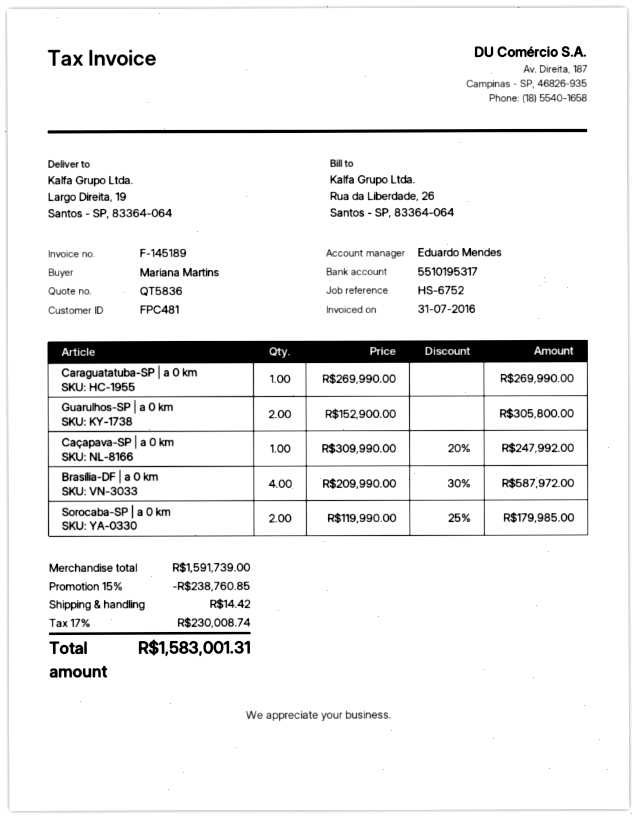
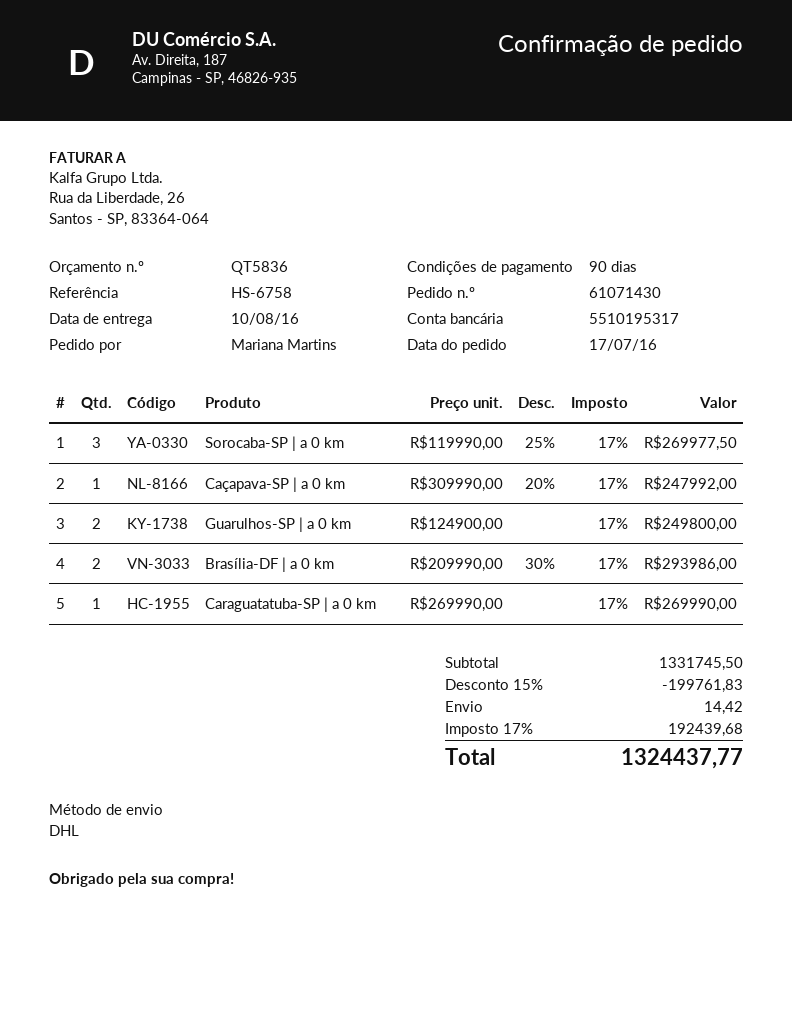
reference: HS-6752 -> HS-6758
Guarulhos-SP | a 0 km: 2 x 152900.00 = 305800.00 -> 2 x 124900.00 = 249800.00
Brasília-DF | a 0 km: 4 x 209990.00 - 30% = 587972.00 -> 2 x 209990.00 - 30% = 293986.00
Sorocaba-SP | a 0 km: 2 x 119990.00 - 25% = 179985.00 -> 3 x 119990.00 - 25% = 269977.50
subtotal: 1591739.00 -> 1331745.50
discount: 15% = 238760.85 -> 15% = 199761.83
tax: 17% = 230008.74 -> 17% = 192439.68
total: 1583001.31 -> 1324437.77

